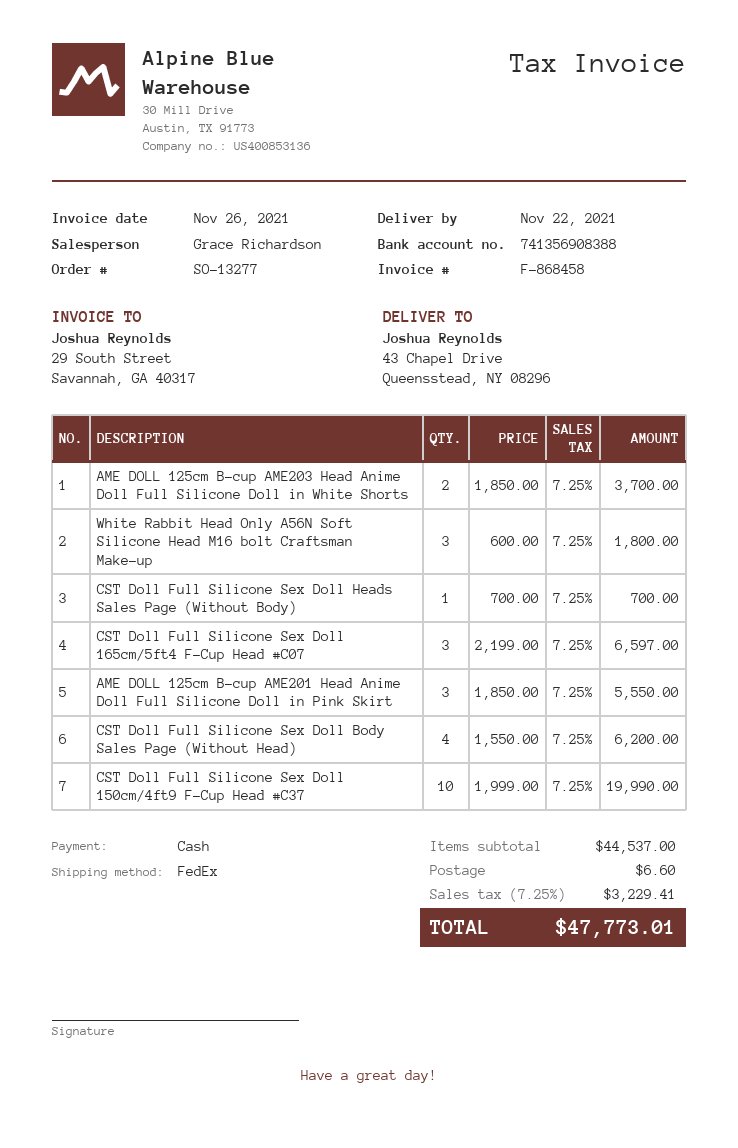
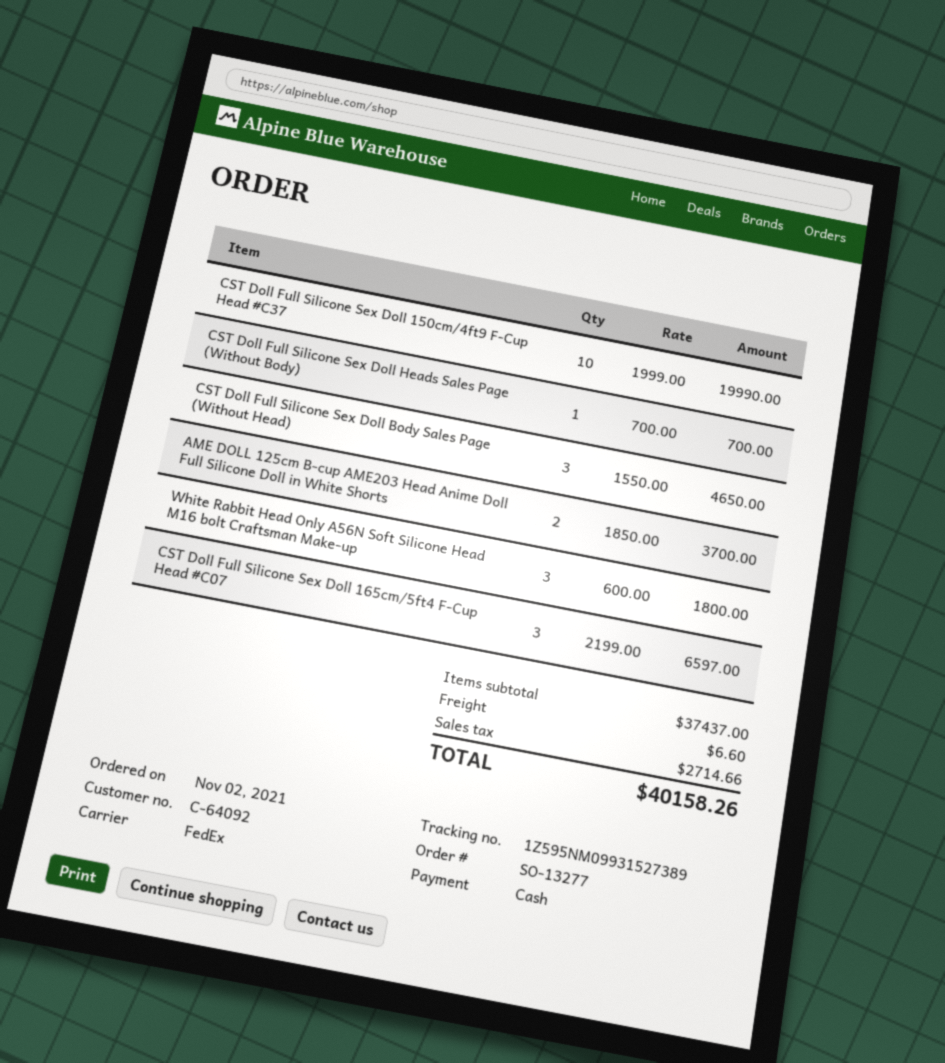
AME DOLL 125cm B-cup AME201 Head Anime Doll Full Silicone Doll in Pink Skirt: 3 x 1850.00 = 5550.00 -> none
CST Doll Full Silicone Sex Doll Body Sales Page (Without Head): 4 x 1550.00 = 6200.00 -> 3 x 1550.00 = 4650.00
subtotal: 44537.00 -> 37437.00
tax: 3229.41 -> 2714.66
total: 47773.01 -> 40158.26

